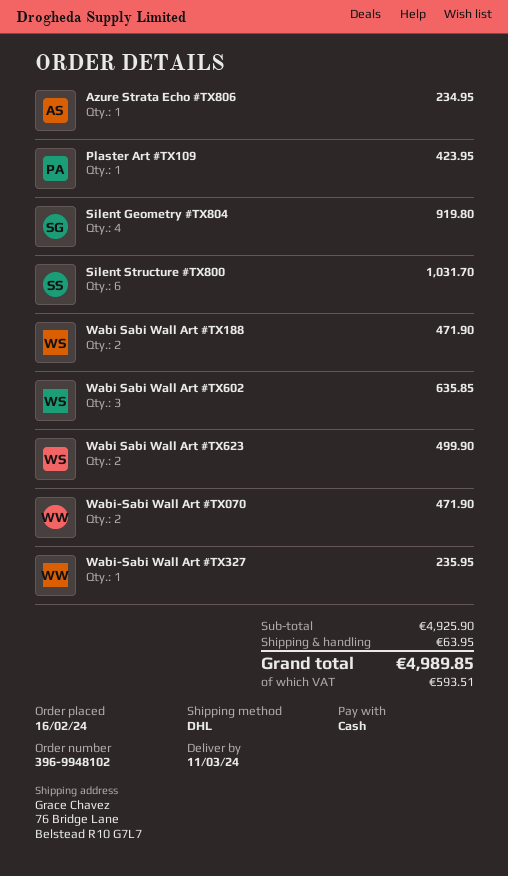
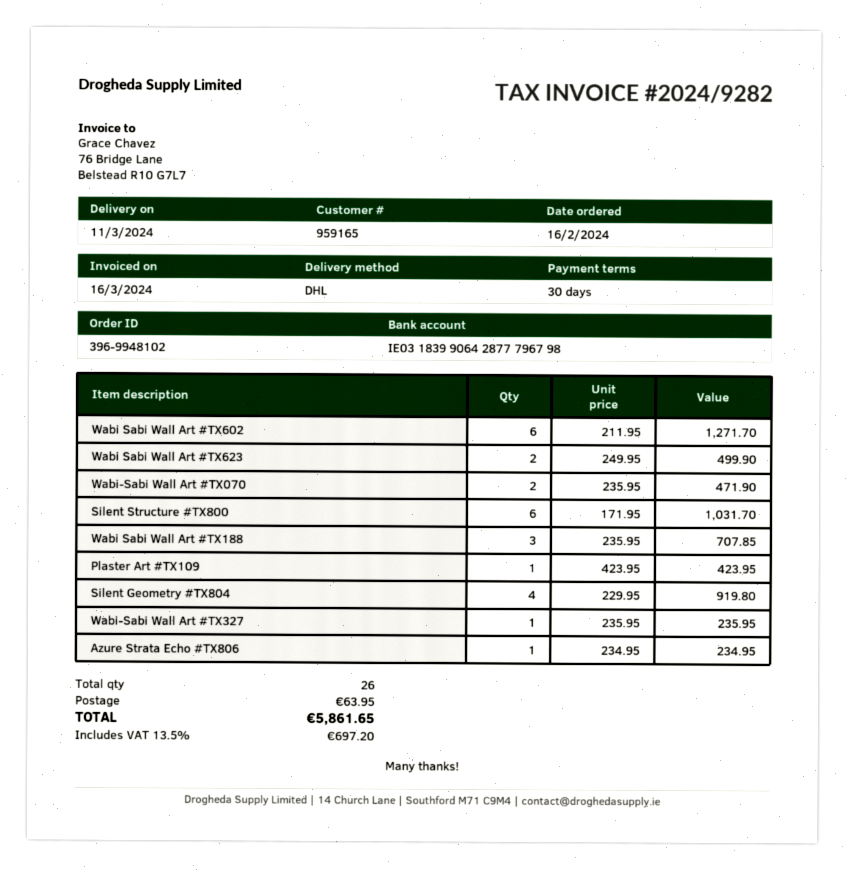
Wabi Sabi Wall Art #TX188: 2 for 471.90 -> 3 for 707.85
Wabi Sabi Wall Art #TX602: 3 for 635.85 -> 6 for 1271.70
tax: 593.51 -> 697.20
total: 4989.85 -> 5861.65

